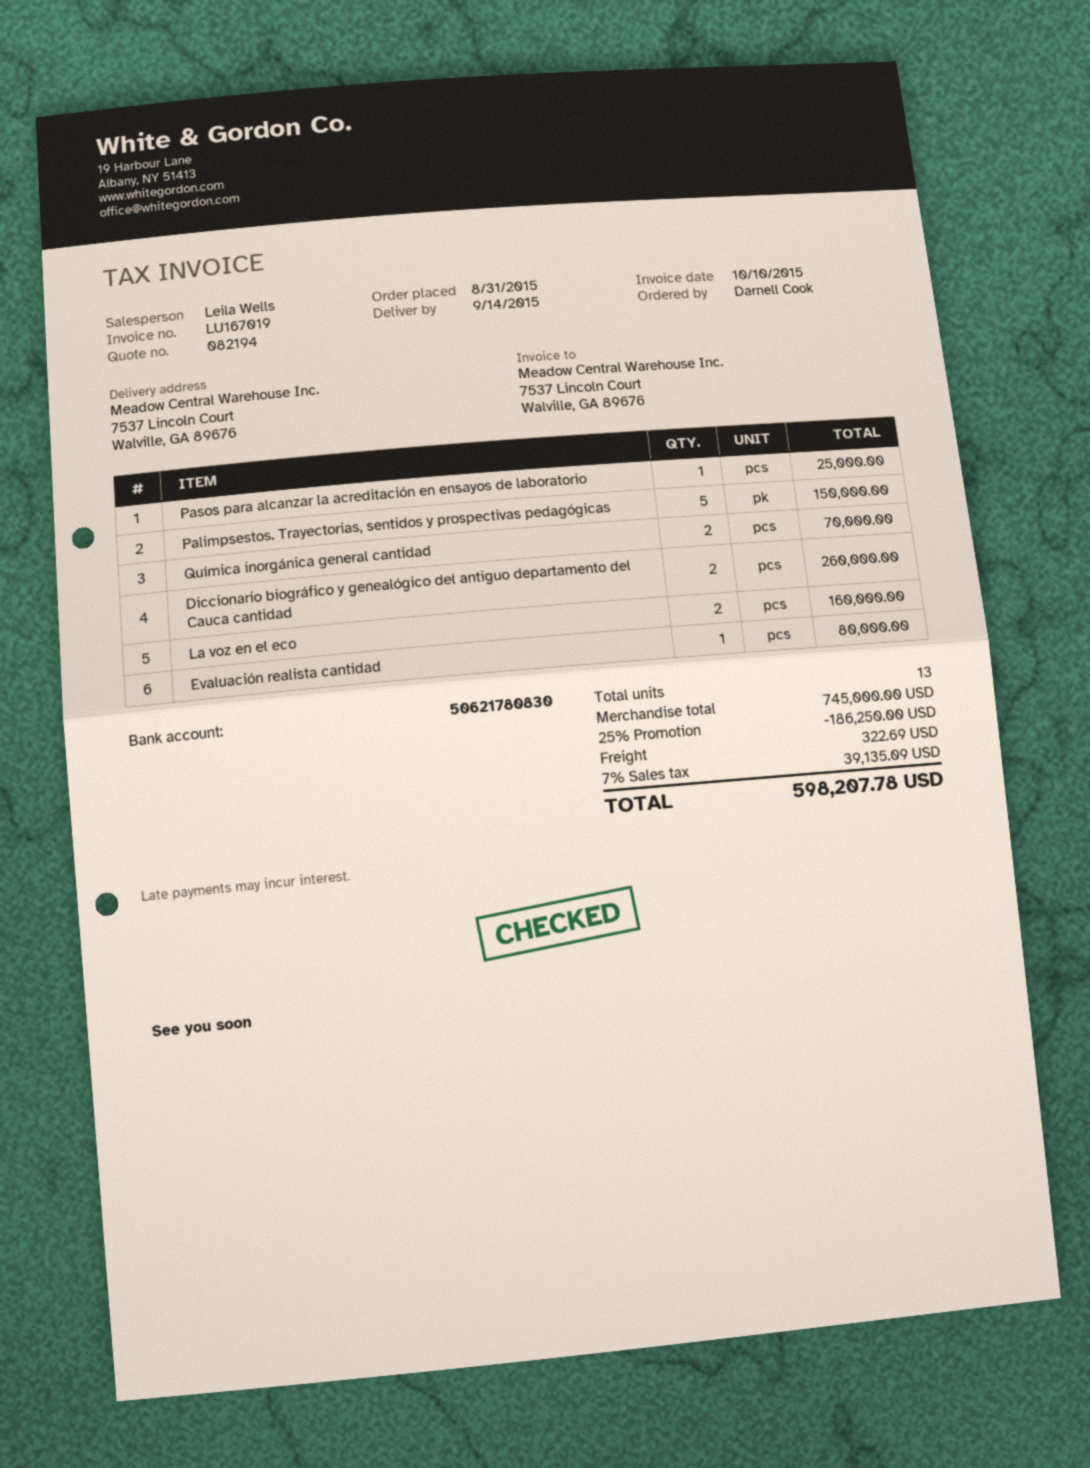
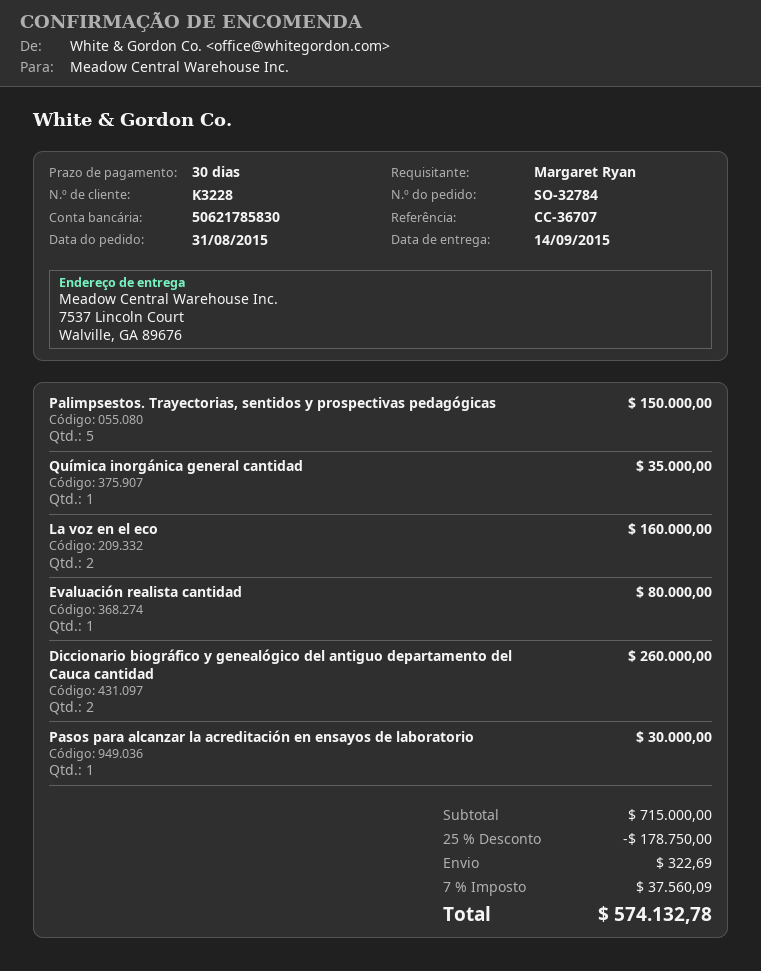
ordered by: Darnell Cook -> Margaret Ryan
bank account: 50621780830 -> 50621785830
Pasos para alcanzar la acreditación en ensayos de laboratorio: 1 for 25000.00 -> 1 for 30000.00
Química inorgánica general cantidad: 2 for 70000.00 -> 1 for 35000.00
subtotal: 745000.00 -> 715000.00
discount: 25% = 186250.00 -> 25% = 178750.00
tax: 7% = 39135.09 -> 7% = 37560.09
total: 598207.78 -> 574132.78

